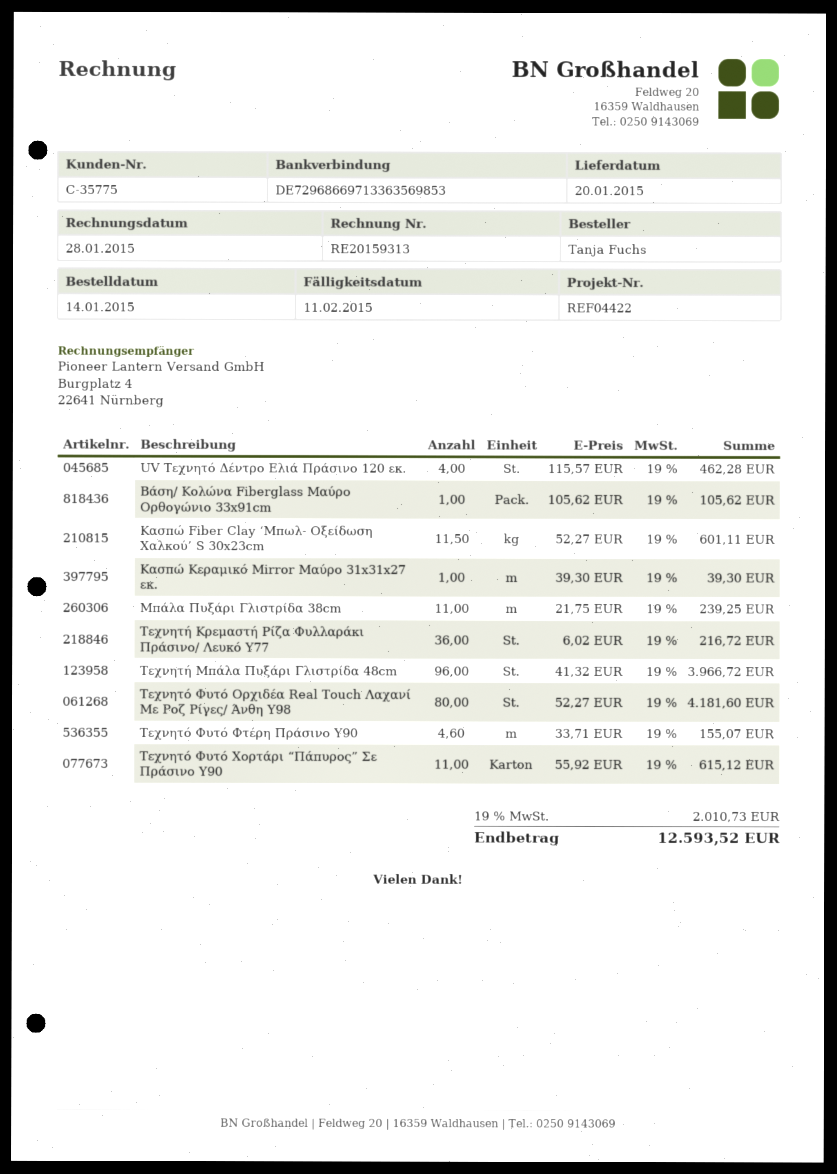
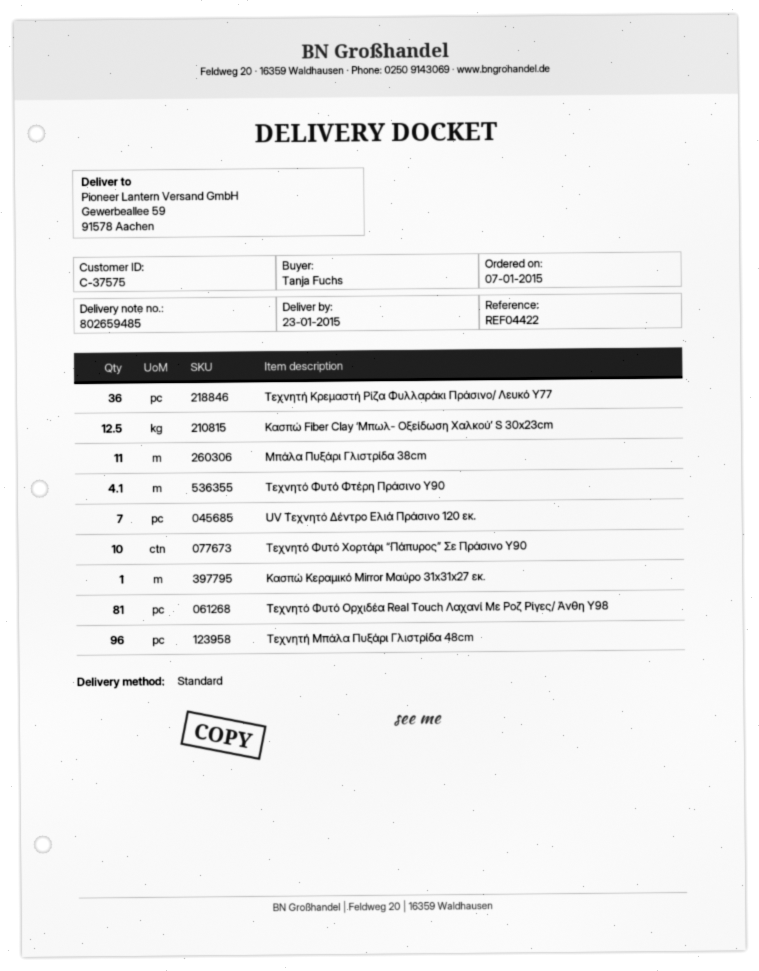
order date: 2015-01-14 -> 2015-01-07
delivery date: 2015-01-20 -> 2015-01-23
customer number: C-35775 -> C-37575
UV Τεχνητό Δέντρο Ελιά Πράσινο 120 εκ.: 4 -> 7
Βάση/ Κολώνα Fiberglass Μαύρο Ορθογώνιο 33x91cm: 1 -> none
Κασπώ Fiber Clay ‘Μπωλ- Οξείδωση Χαλκού’ S 30x23cm: 11.5 -> 12.5
Τεχνητό Φυτό Ορχιδέα Real Touch Λαχανί Με Ροζ Ρίγες/ Άνθη Y98: 80 -> 81
Τεχνητό Φυτό Φτέρη Πράσινο Υ90: 4.6 -> 4.1
Τεχνητό Φυτό Χορτάρι “Πάπυρος” Σε Πράσινο Υ90: 11 -> 10

